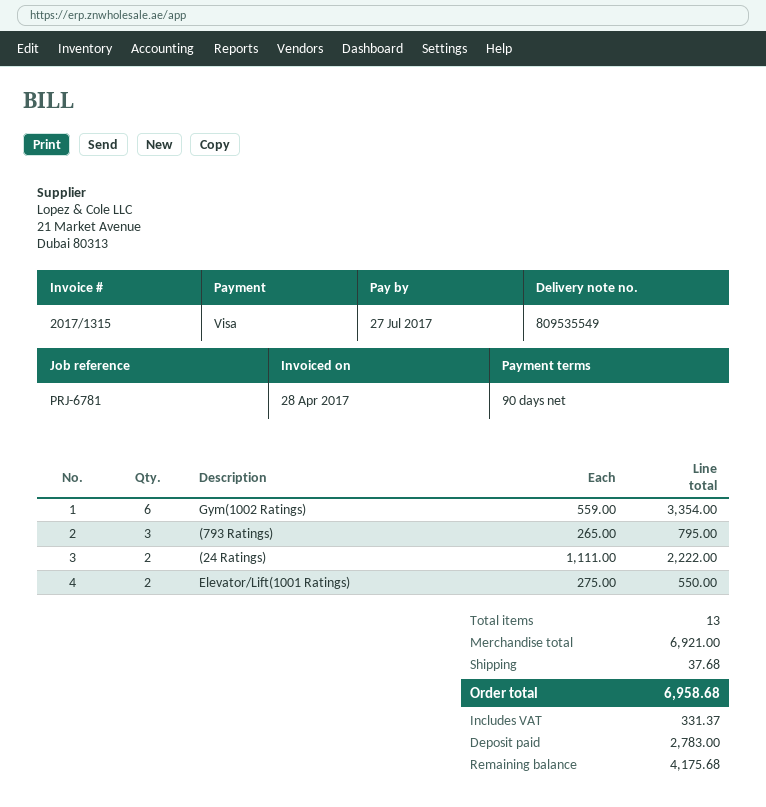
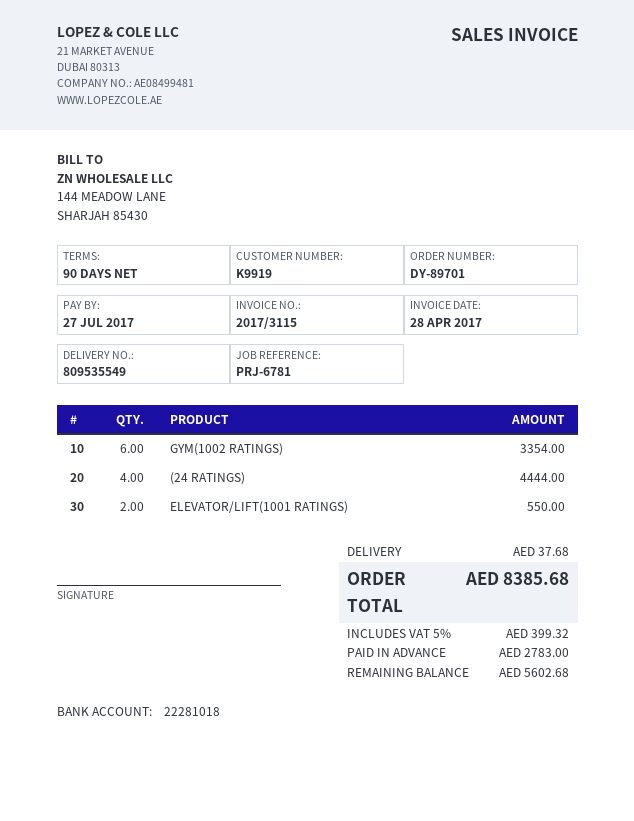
invoice number: 2017/1315 -> 2017/3115
(793 Ratings): 3 for 795.00 -> none
(24 Ratings): 2 for 2222.00 -> 4 for 4444.00
tax: 331.37 -> 399.32
total: 6958.68 -> 8385.68
balance: 4175.68 -> 5602.68

